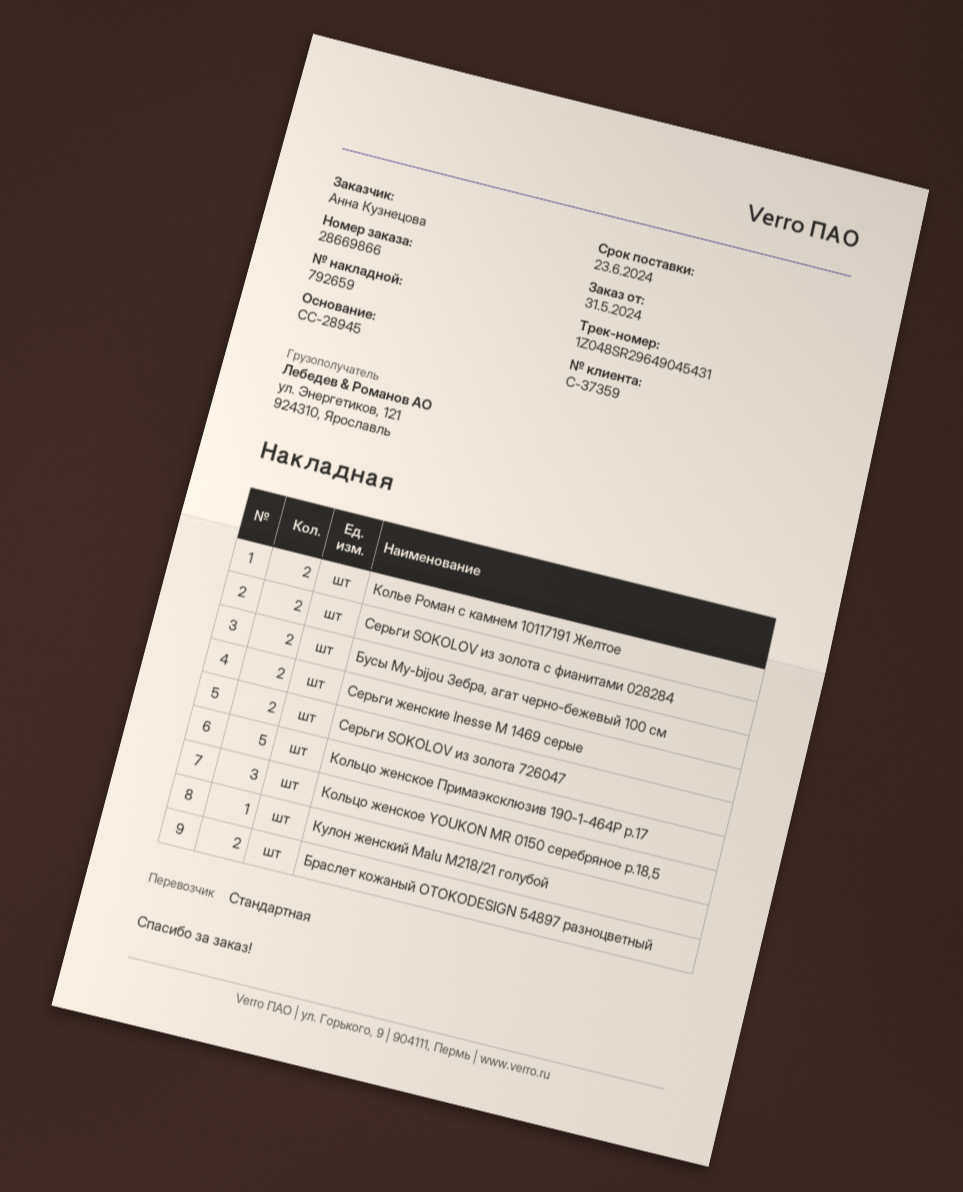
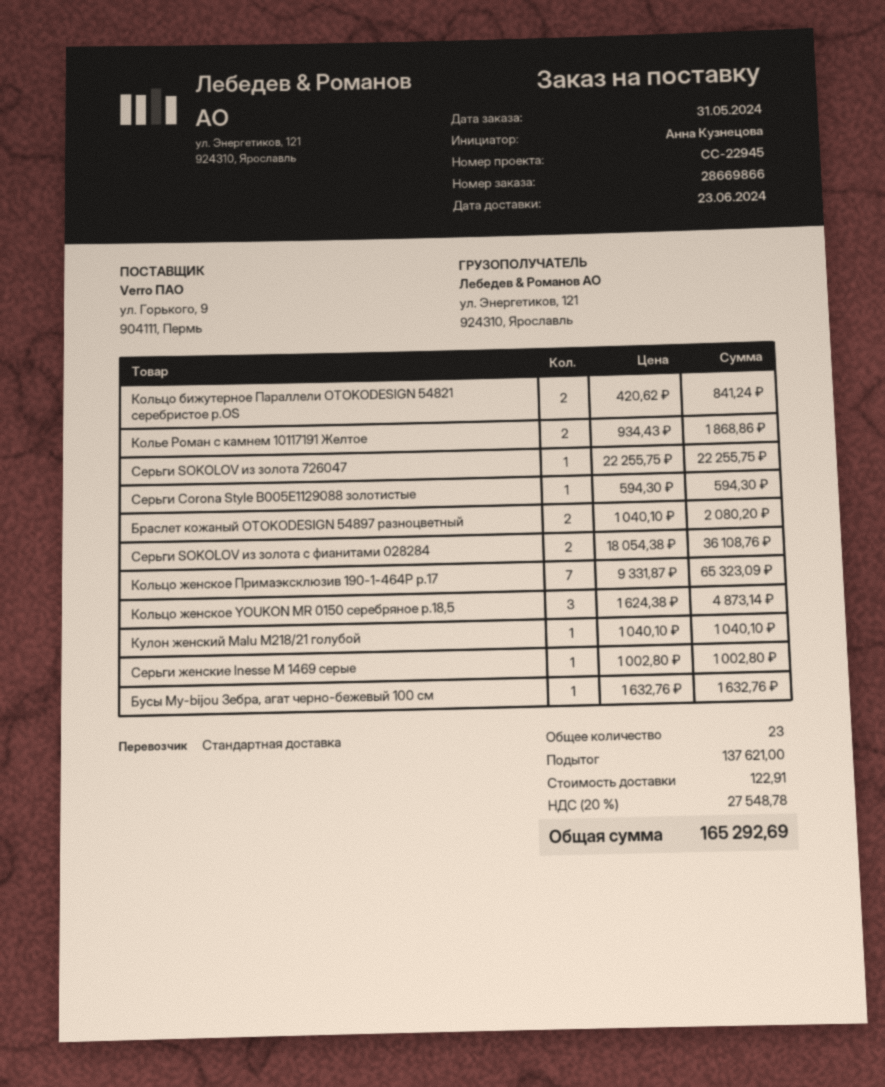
reference: CC-28945 -> CC-22945
Бусы My-bijou Зебра, агат черно-бежевый 100 см: 2 -> 1
Серьги женские Inesse M 1469 серые: 2 -> 1
Серьги SOKOLOV из золота 726047: 2 -> 1
Кольцо женское Примаэксклюзив 190-1-464Р р.17: 5 -> 7
Кольцо бижутерное Параллели OTOKODESIGN 54821 серебристое р.OS: none -> 2
Серьги Corona Style B005E1129088 золотистые: none -> 1

